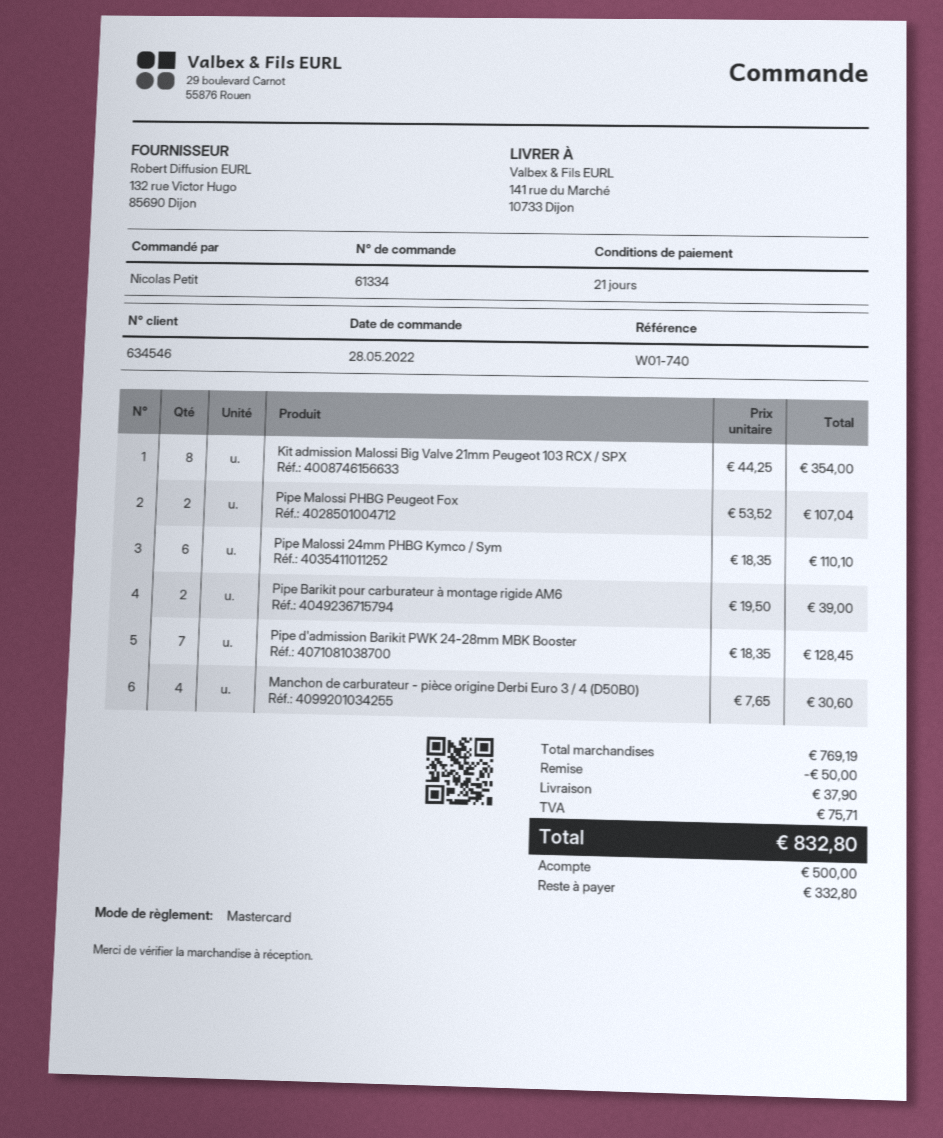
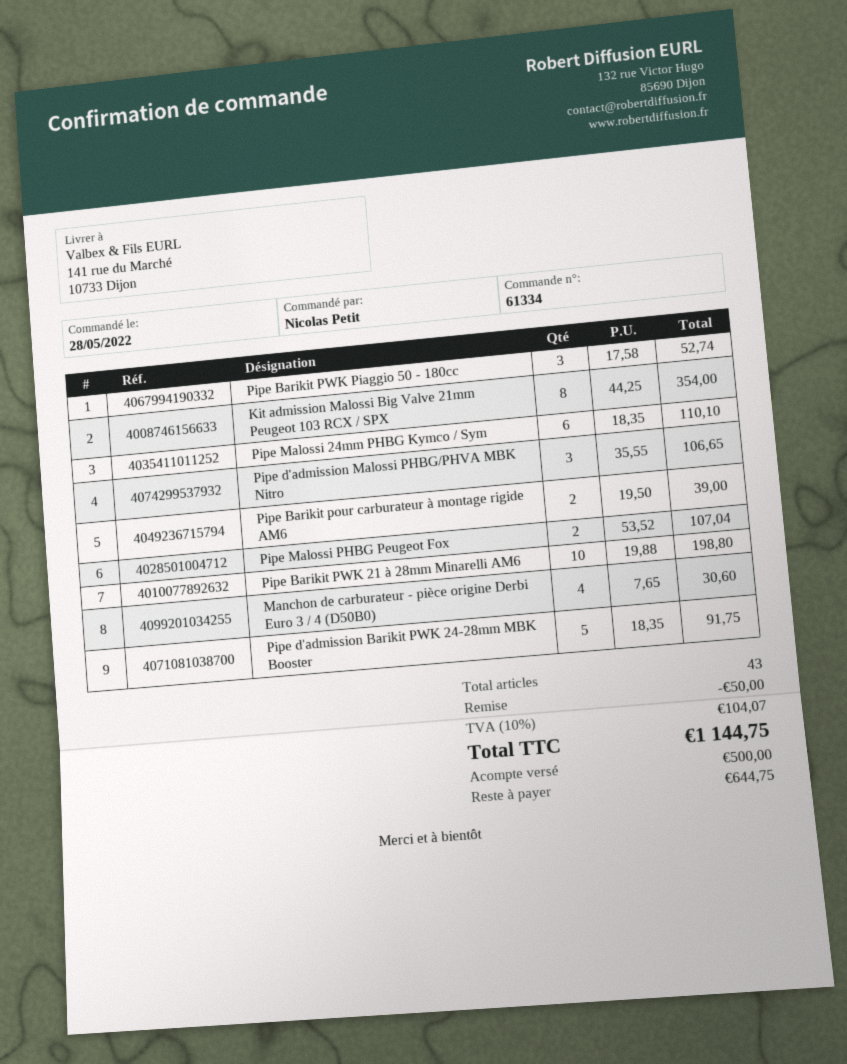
Pipe d'admission Barikit PWK 24-28mm MBK Booster: 7 x 18.35 = 128.45 -> 5 x 18.35 = 91.75
Pipe Barikit PWK Piaggio 50 - 180cc: none -> 3 x 17.58 = 52.74
Pipe d'admission Malossi PHBG/PHVA MBK Nitro: none -> 3 x 35.55 = 106.65
Pipe Barikit PWK 21 à 28mm Minarelli AM6: none -> 10 x 19.88 = 198.80
shipping: 37.90 -> none
tax: 75.71 -> 104.07
total: 832.80 -> 1144.75
balance: 332.80 -> 644.75

